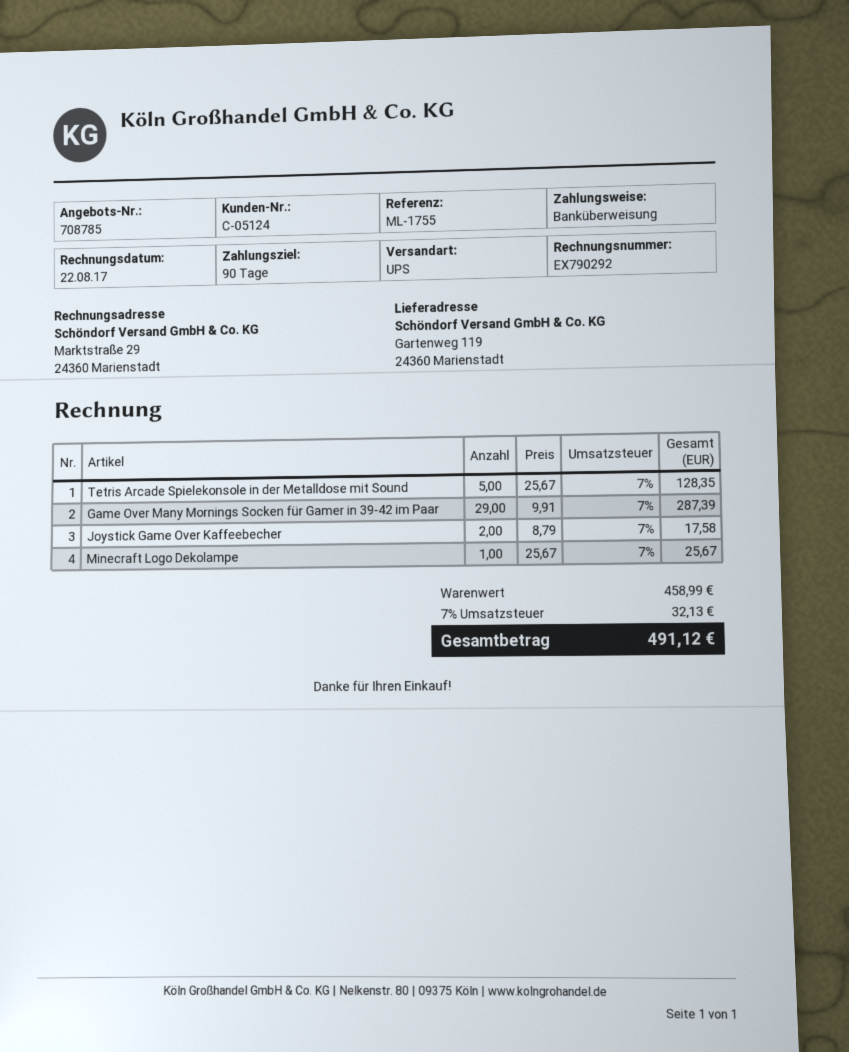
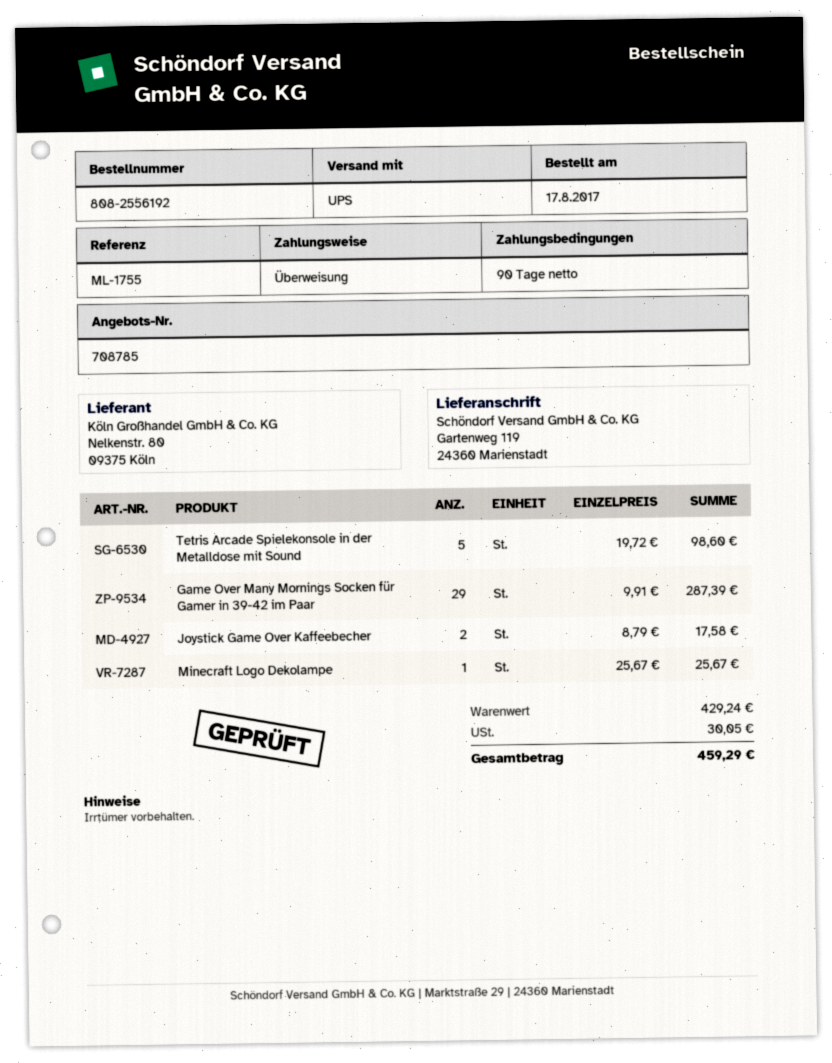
Tetris Arcade Spielekonsole in der Metalldose mit Sound: 5 x 25.67 = 128.35 -> 5 x 19.72 = 98.60
subtotal: 458.99 -> 429.24
tax: 32.13 -> 30.05
total: 491.12 -> 459.29

